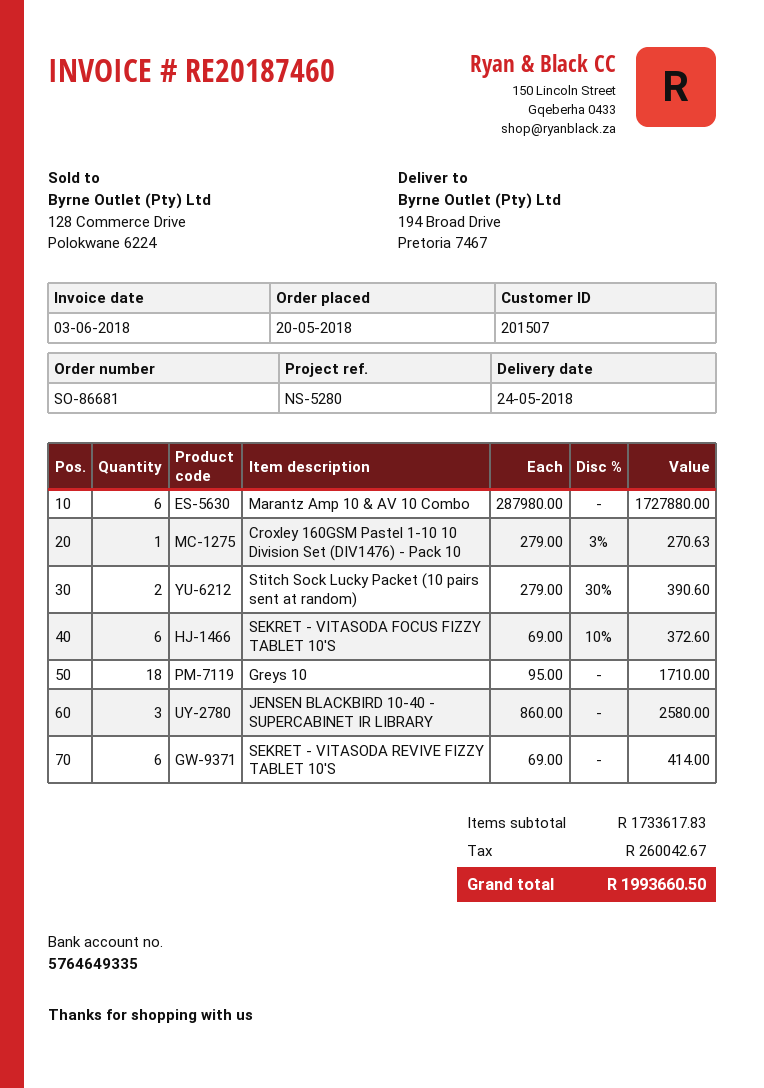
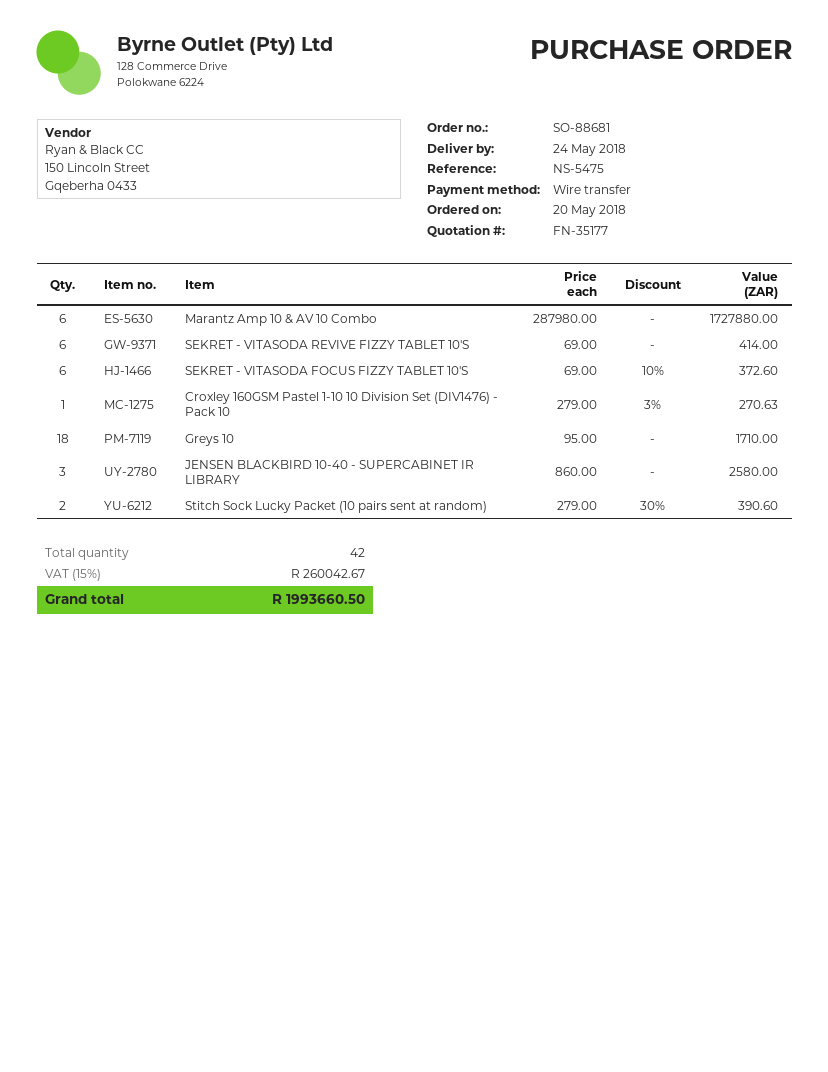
order number: SO-86681 -> SO-88681
reference: NS-5280 -> NS-5475

